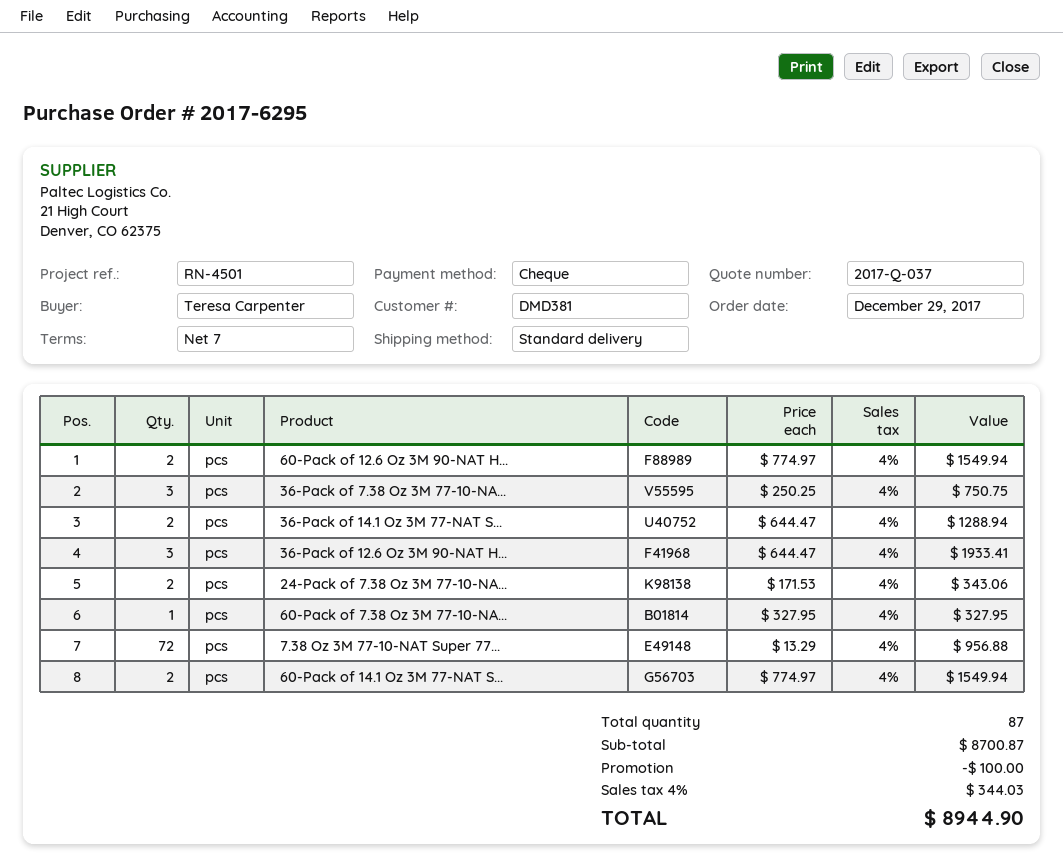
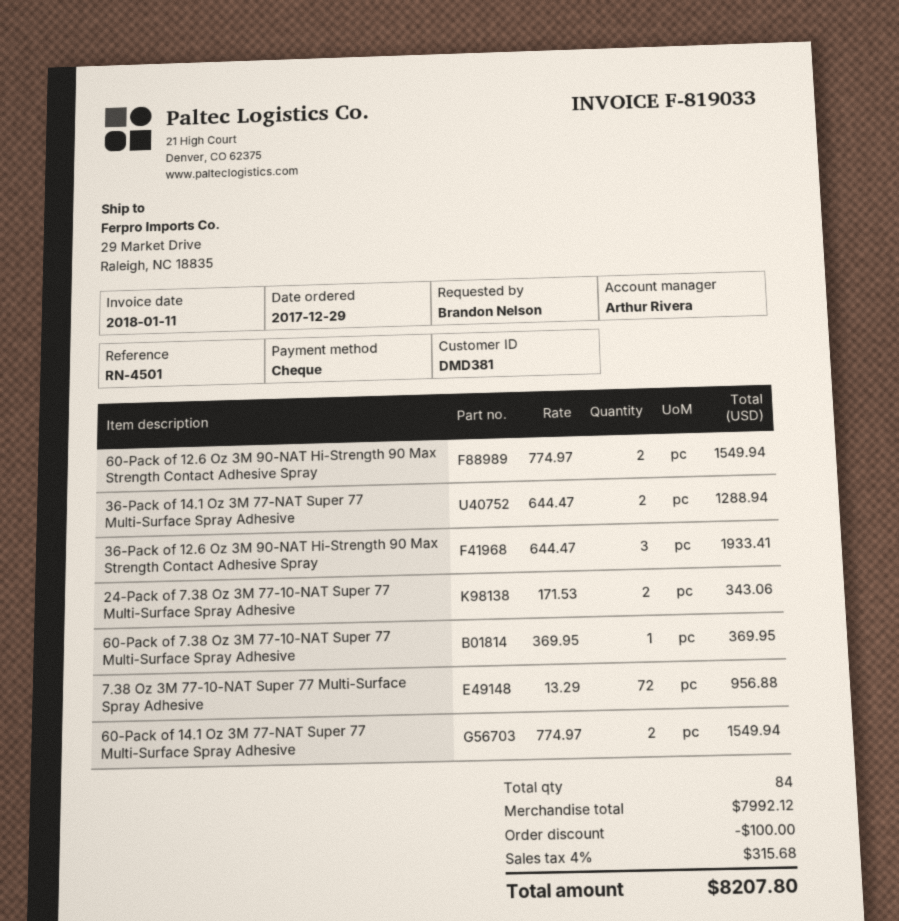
ordered by: Teresa Carpenter -> Brandon Nelson
36-Pack of 7.38 Oz 3M 77-10-NA...: 3 x 250.25 = 750.75 -> none
60-Pack of 7.38 Oz 3M 77-10-NA...: 1 x 327.95 = 327.95 -> 1 x 369.95 = 369.95
total quantity: 87 -> 84
subtotal: 8700.87 -> 7992.12
tax: 4% = 344.03 -> 4% = 315.68
total: 8944.90 -> 8207.80

